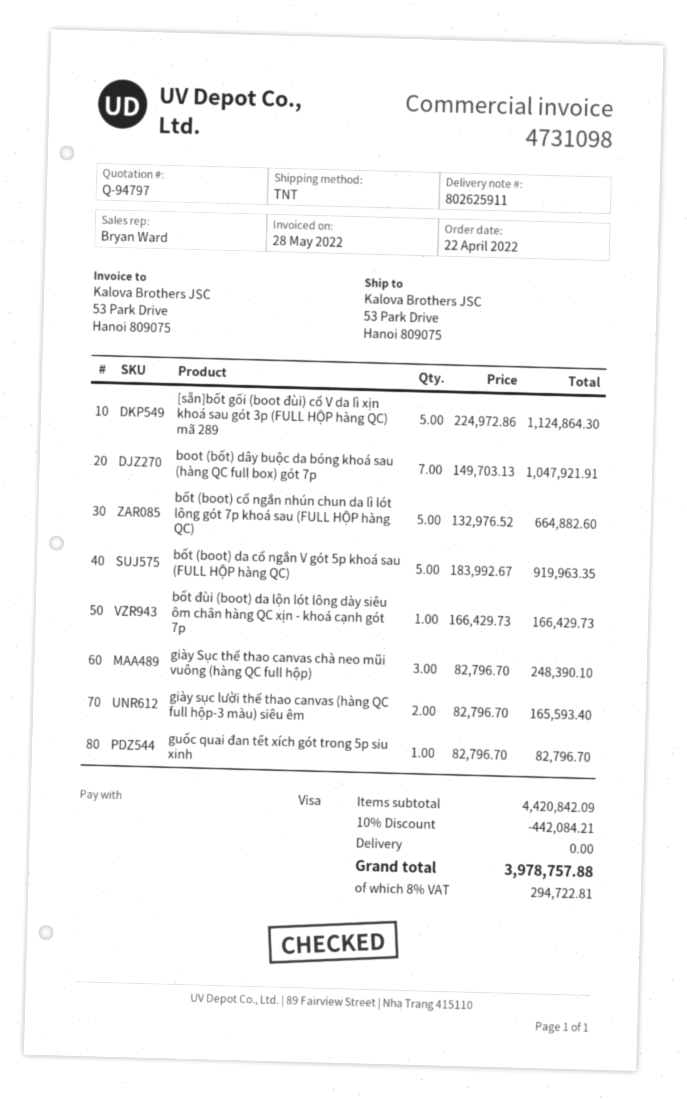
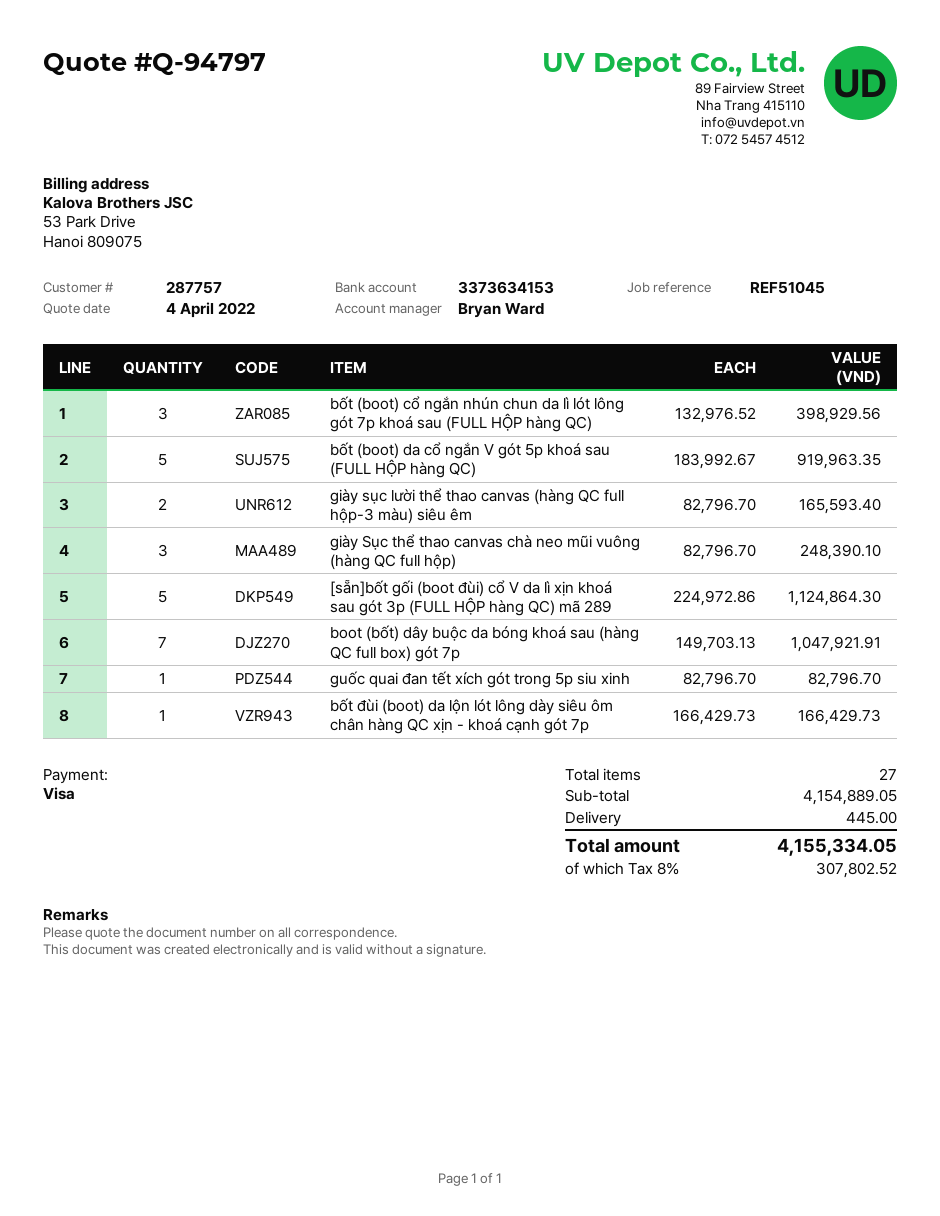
bốt (boot) cổ ngắn nhún chun da lì lót lông gót 7p khoá sau (FULL HỘP hàng QC): 5 x 132976.52 = 664882.60 -> 3 x 132976.52 = 398929.56
subtotal: 4420842.09 -> 4154889.05
discount: 10% = 442084.21 -> none
shipping: 0.00 -> 445.00
tax: 8% = 294722.81 -> 8% = 307802.52
total: 3978757.88 -> 4155334.05

